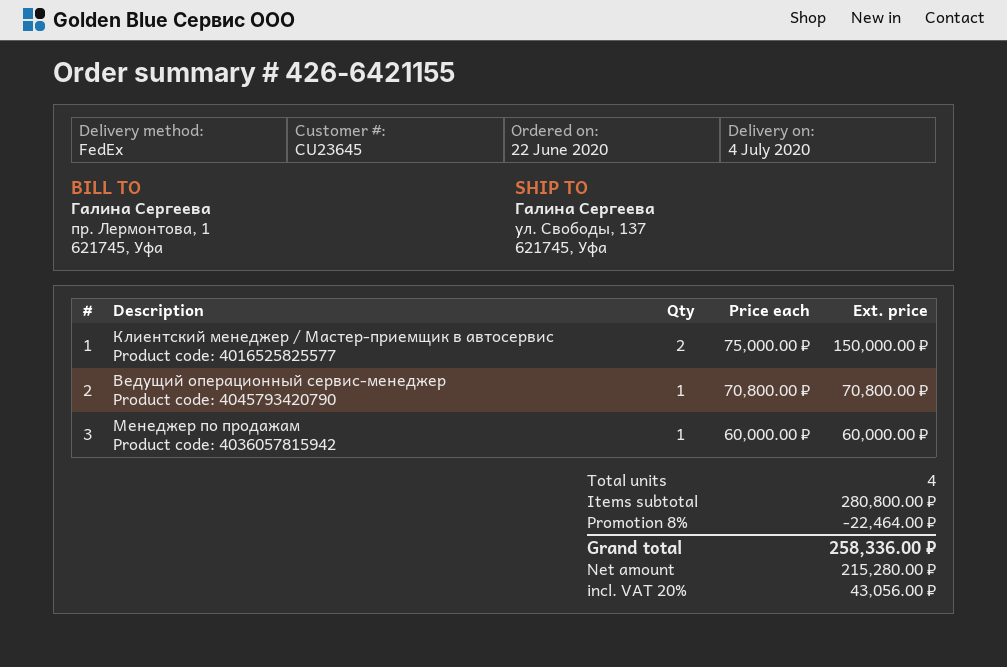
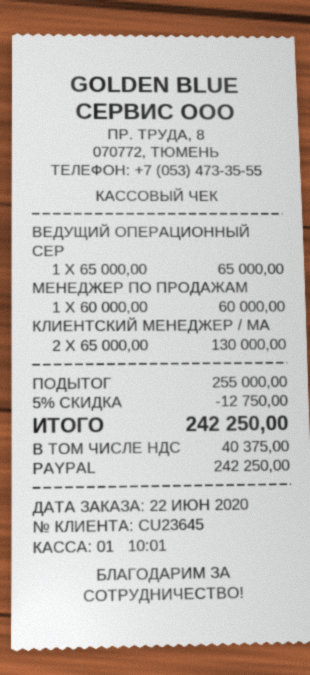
Клиентский менеджер / Мастер-приемщик в автосервис: 2 x 75000.00 = 150000.00 -> 2 x 65000.00 = 130000.00
Ведущий операционный сервис-менеджер: 1 x 70800.00 = 70800.00 -> 1 x 65000.00 = 65000.00
subtotal: 280800.00 -> 255000.00
discount: 8% = 22464.00 -> 5% = 12750.00
tax: 43056.00 -> 40375.00
total: 258336.00 -> 242250.00

